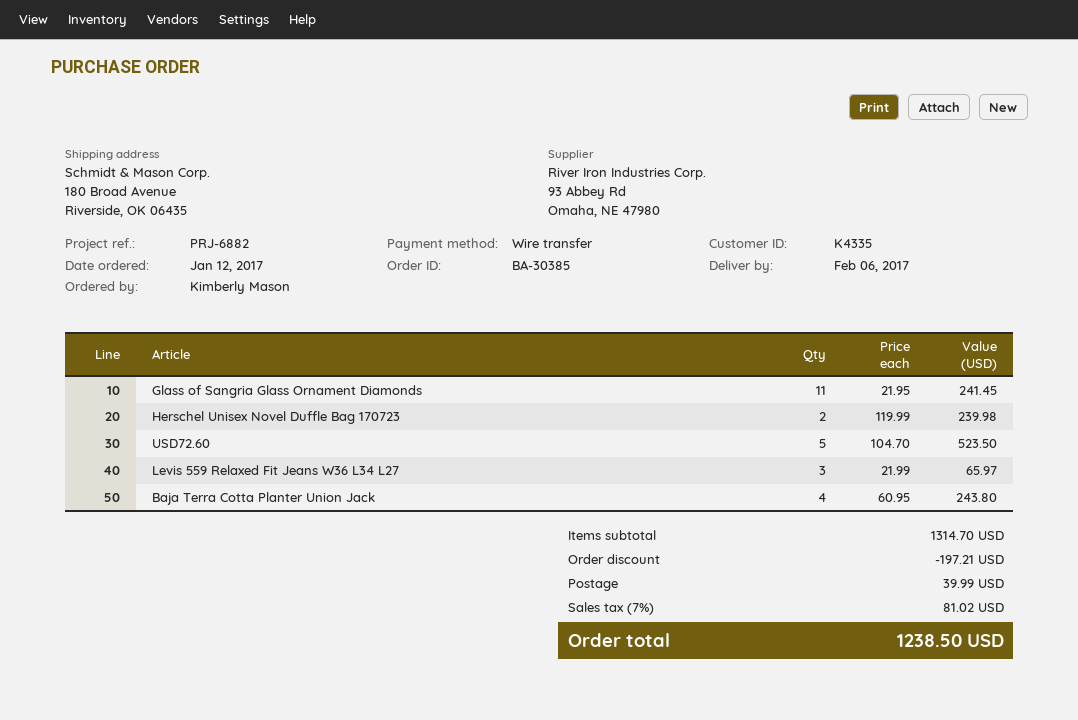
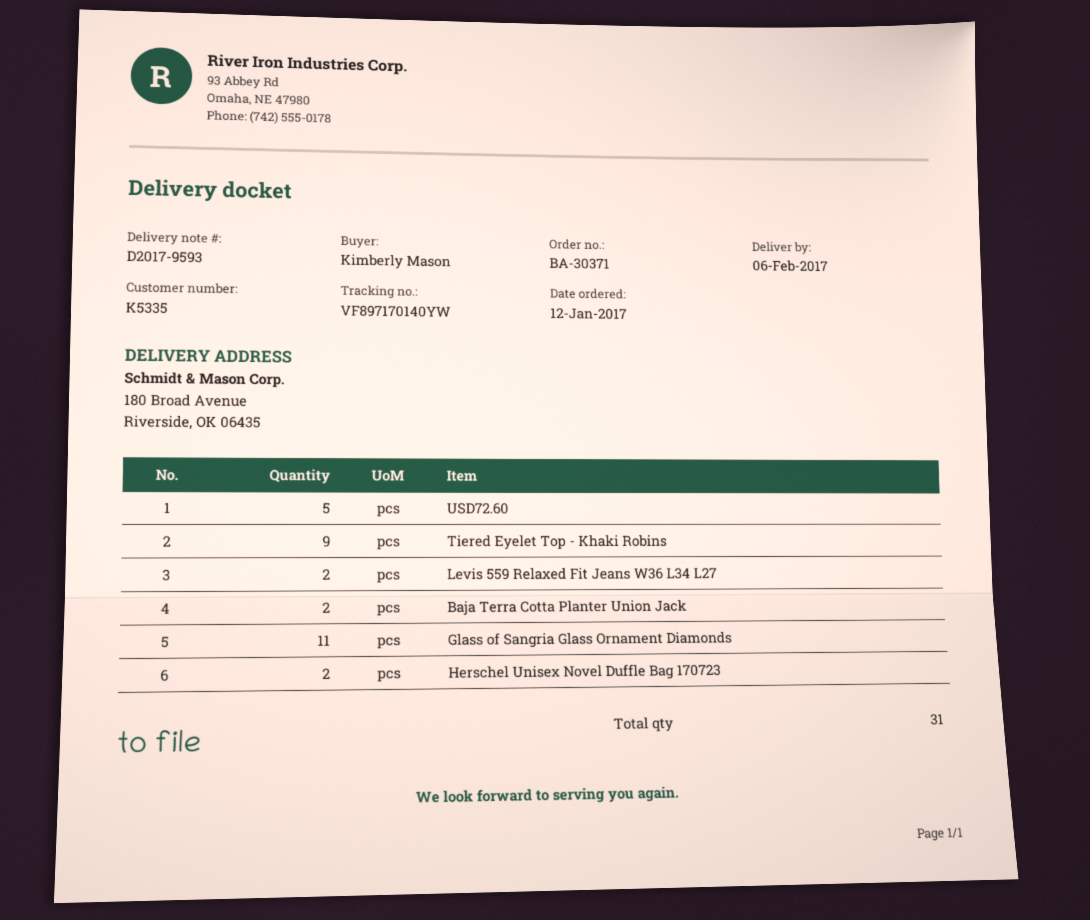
order number: BA-30385 -> BA-30371
customer number: K4335 -> K5335
Levis 559 Relaxed Fit Jeans W36 L34 L27: 3 -> 2
Baja Terra Cotta Planter Union Jack: 4 -> 2
Tiered Eyelet Top - Khaki Robins: none -> 9

